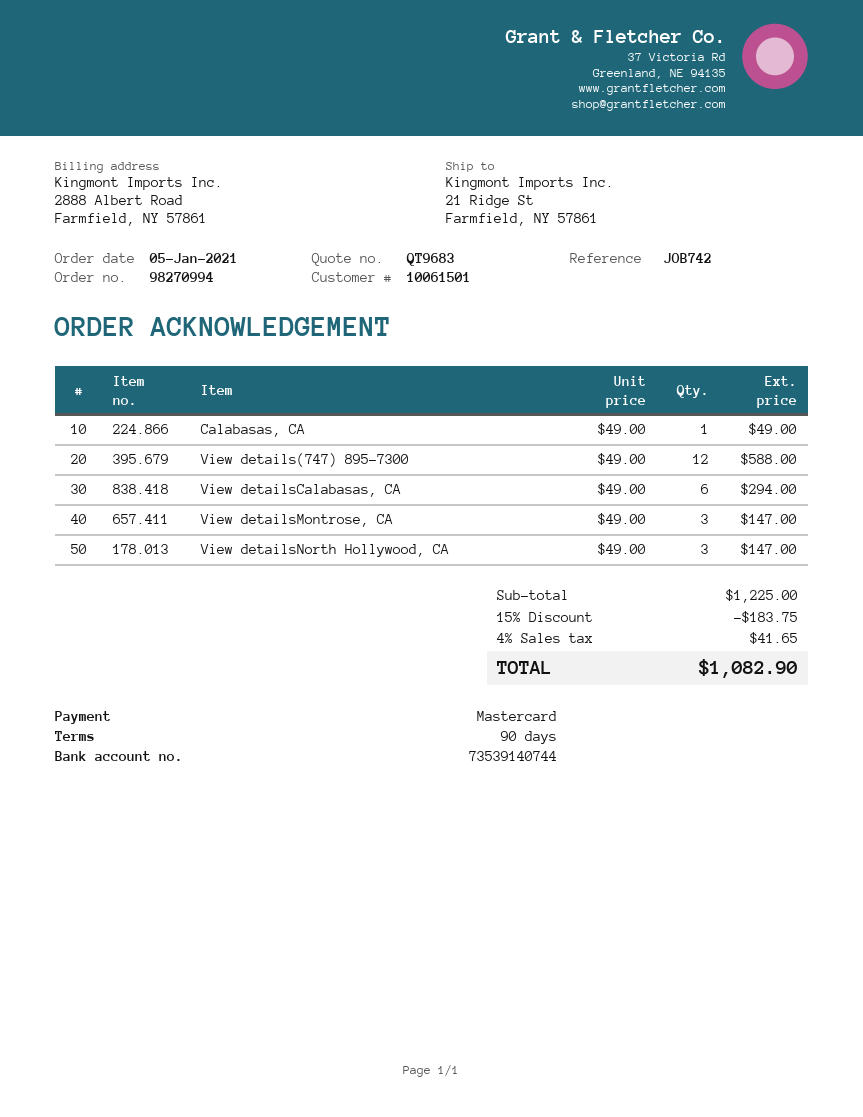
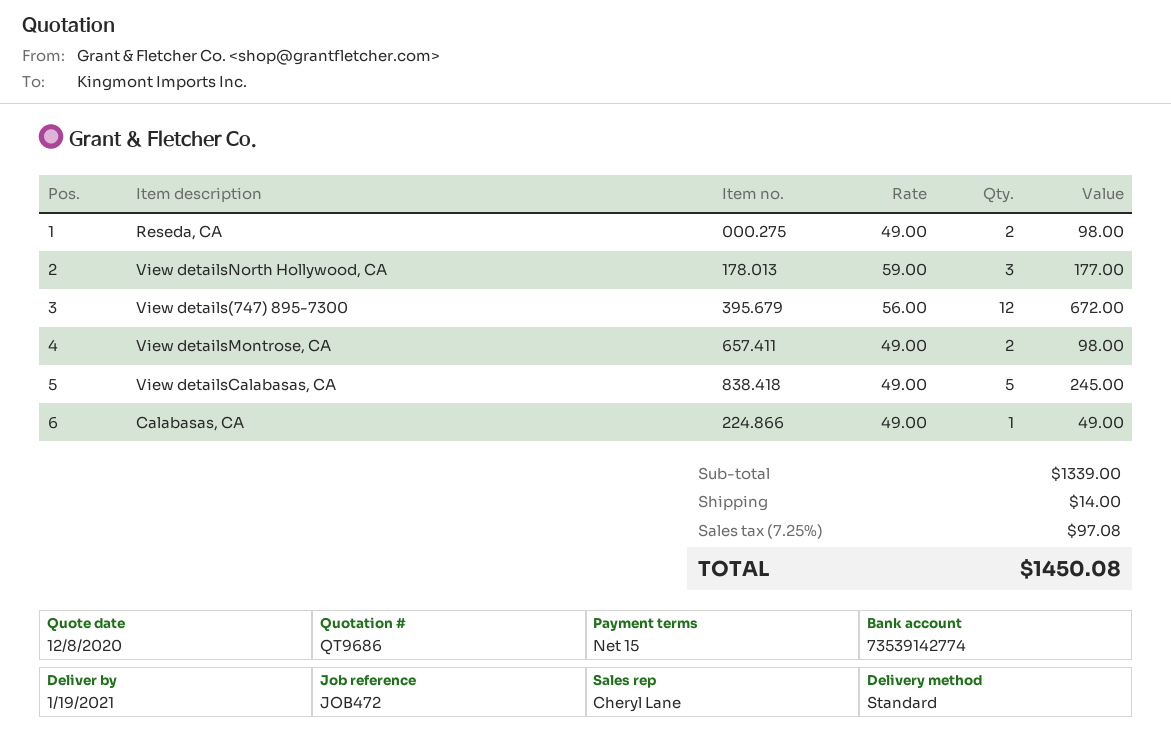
quote number: QT9683 -> QT9686
payment terms: 90 days -> 15 days
reference: JOB742 -> JOB472
bank account: 73539140744 -> 73539142774
View details(747) 895-7300: 12 x 49.00 = 588.00 -> 12 x 56.00 = 672.00
View detailsCalabasas, CA: 6 x 49.00 = 294.00 -> 5 x 49.00 = 245.00
View detailsMontrose, CA: 3 x 49.00 = 147.00 -> 2 x 49.00 = 98.00
View detailsNorth Hollywood, CA: 3 x 49.00 = 147.00 -> 3 x 59.00 = 177.00
Reseda, CA: none -> 2 x 49.00 = 98.00
subtotal: 1225.00 -> 1339.00
discount: 15% = 183.75 -> none
shipping: none -> 14.00
tax: 4% = 41.65 -> 7.25% = 97.08
total: 1082.90 -> 1450.08

